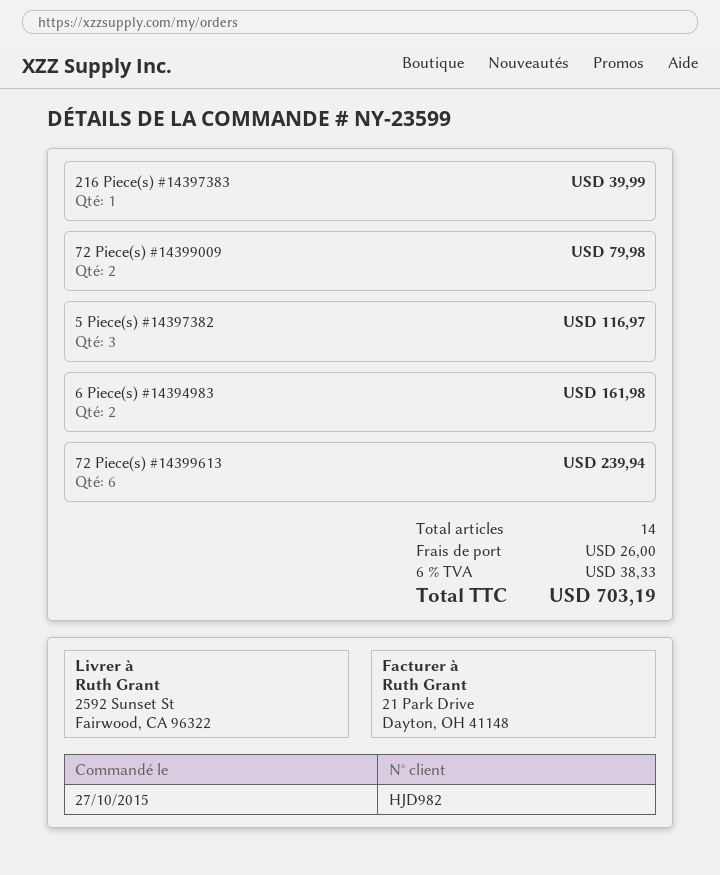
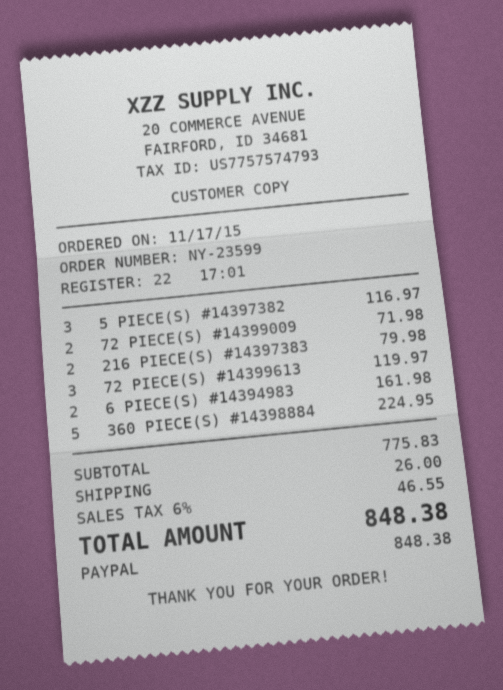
order date: 2015-10-27 -> 2015-11-17
216 Piece(s) #14397383: 1 for 39.99 -> 2 for 79.98
72 Piece(s) #14399009: 2 for 79.98 -> 2 for 71.98
72 Piece(s) #14399613: 6 for 239.94 -> 3 for 119.97
360 PIECE(S) #14398884: none -> 5 for 224.95
tax: 6% = 38.33 -> 6% = 46.55
total: 703.19 -> 848.38

